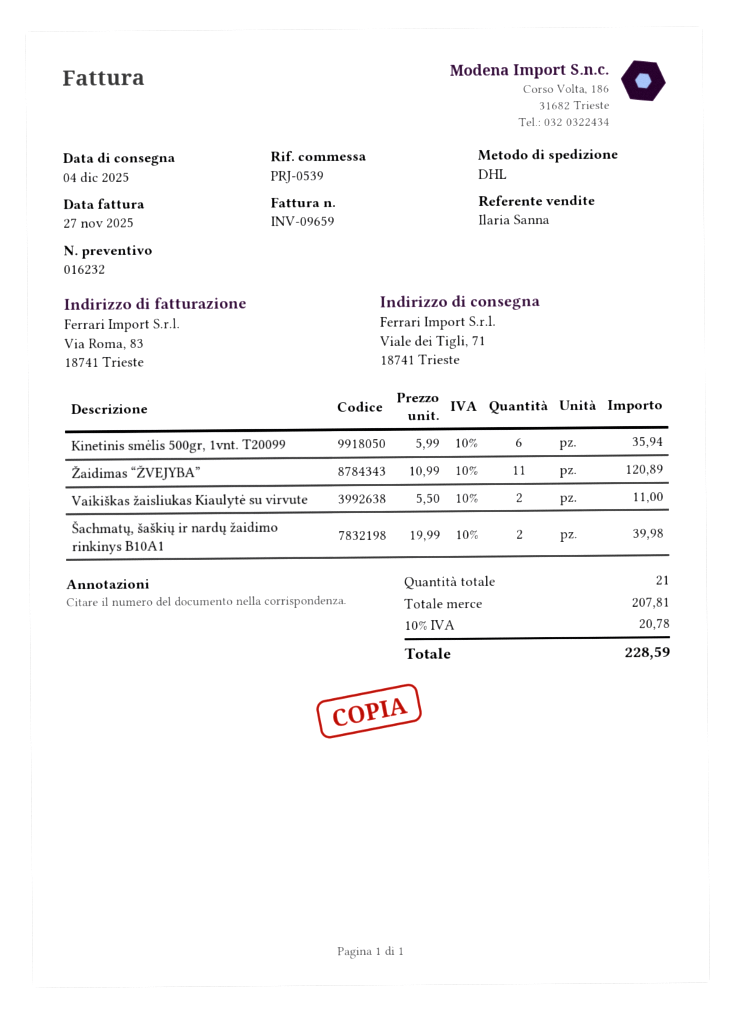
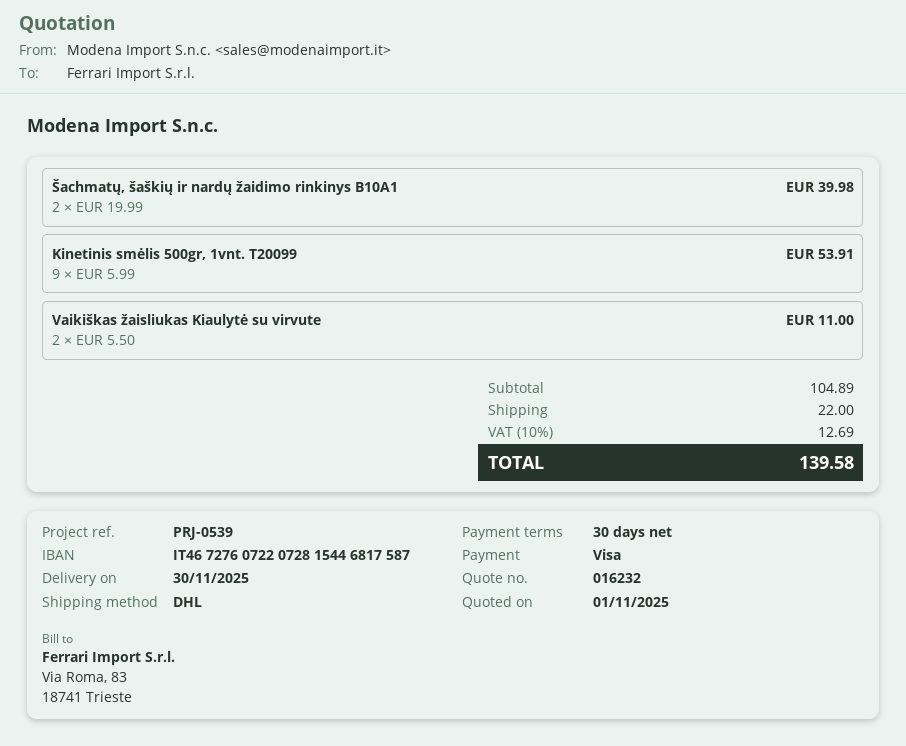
delivery date: 2025-12-04 -> 2025-11-30
Kinetinis smėlis 500gr, 1vnt. T20099: 6 x 5.99 = 35.94 -> 9 x 5.99 = 53.91
Žaidimas “ŽVEJYBA”: 11 x 10.99 = 120.89 -> none
subtotal: 207.81 -> 104.89
shipping: none -> 22.00
tax: 10% = 20.78 -> 10% = 12.69
total: 228.59 -> 139.58

